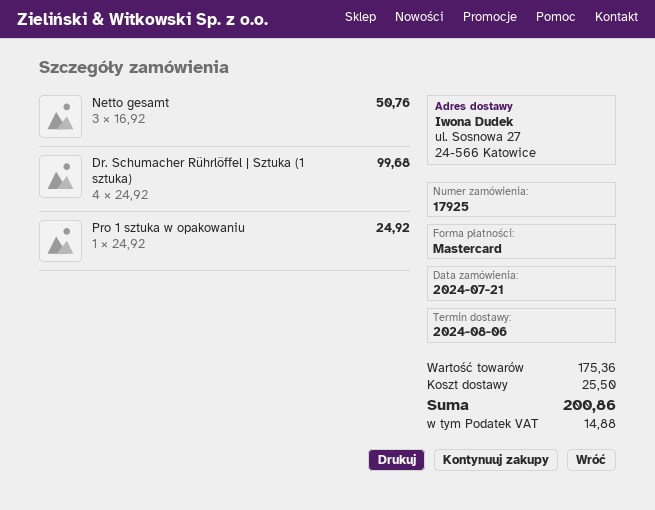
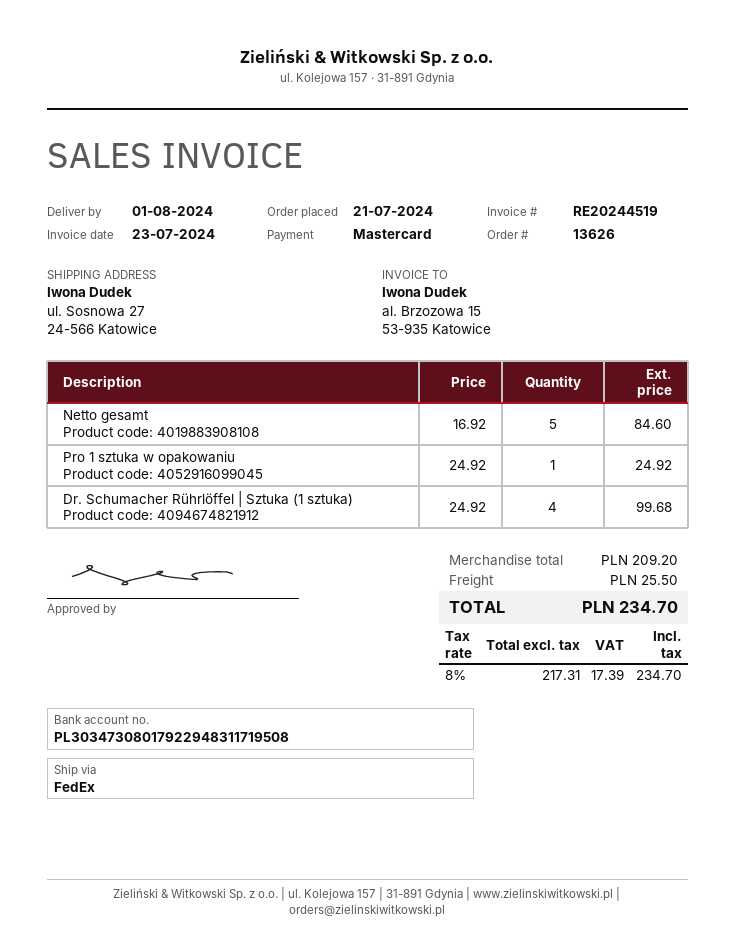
order number: 17925 -> 13626
delivery date: 2024-08-06 -> 2024-08-01
Netto gesamt: 3 x 16.92 = 50.76 -> 5 x 16.92 = 84.60
subtotal: 175.36 -> 209.20
tax: 14.88 -> 17.39
total: 200.86 -> 234.70

